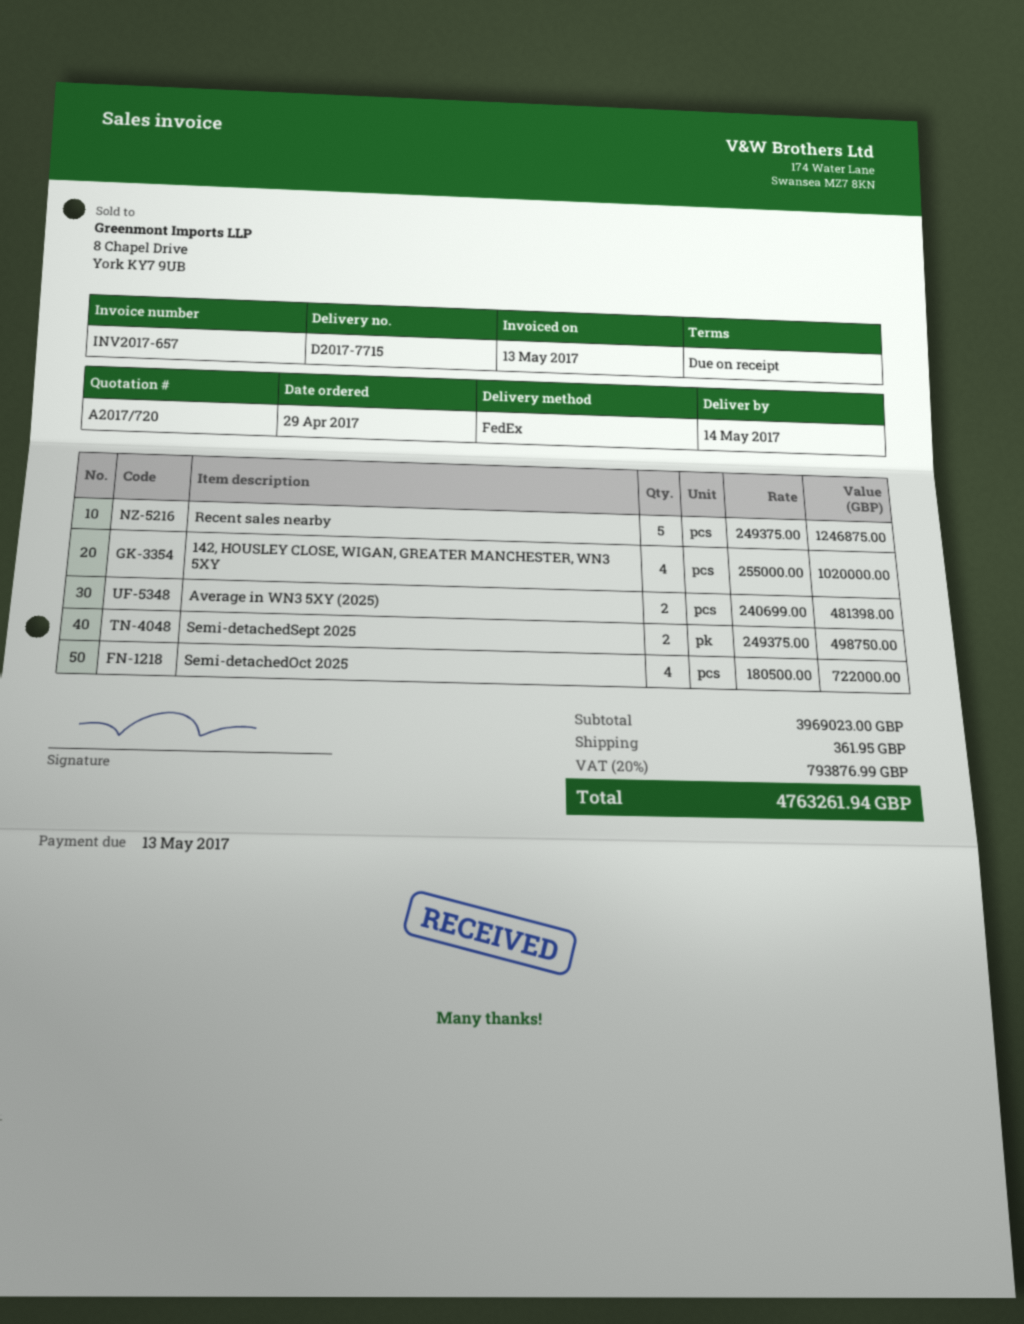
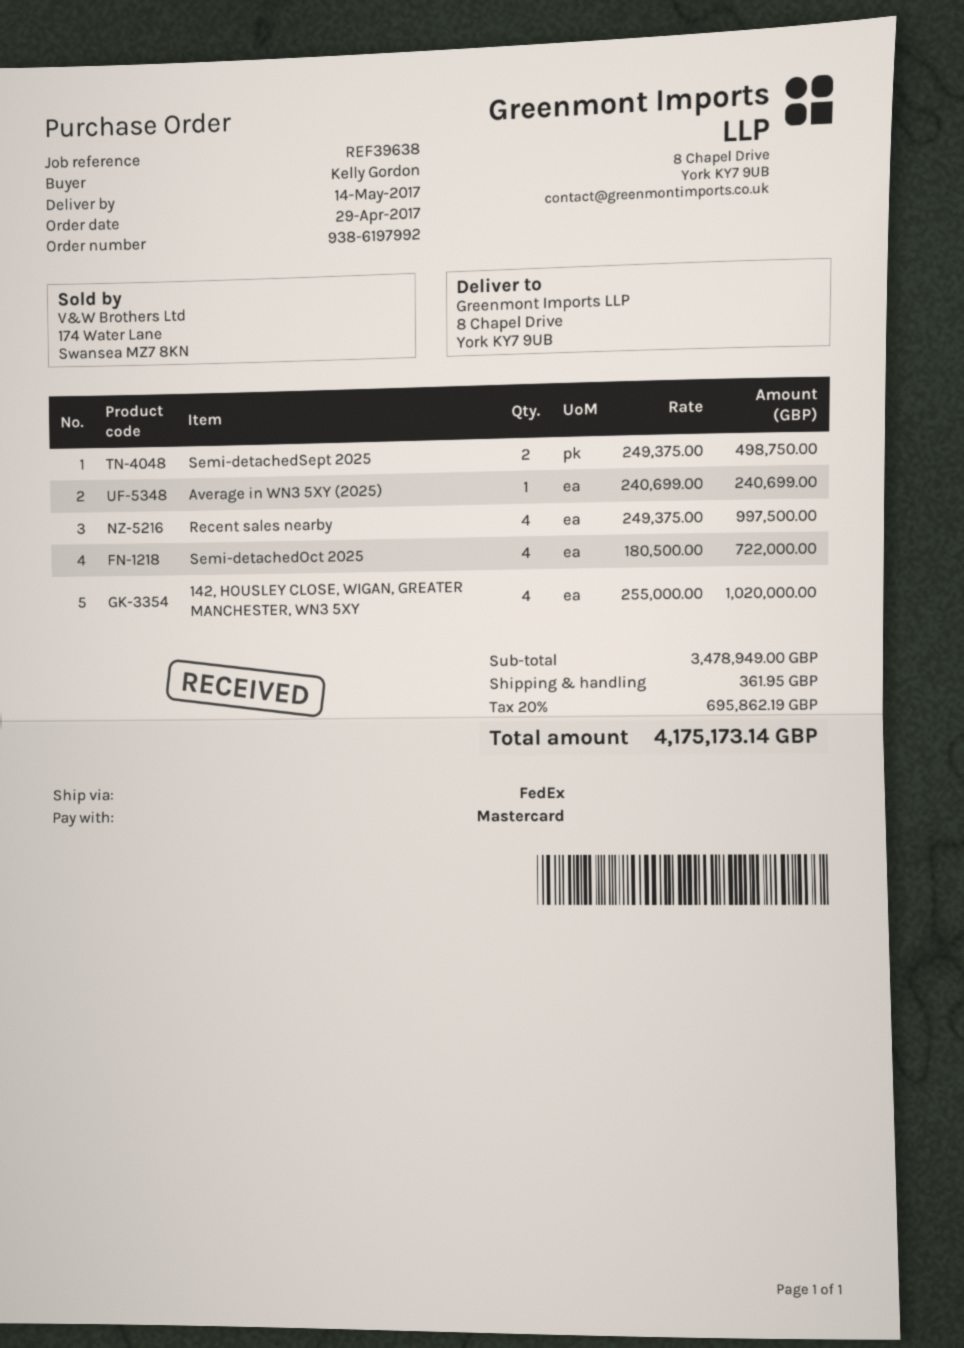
Recent sales nearby: 5 x 249375.00 = 1246875.00 -> 4 x 249375.00 = 997500.00
Average in WN3 5XY (2025): 2 x 240699.00 = 481398.00 -> 1 x 240699.00 = 240699.00
subtotal: 3969023.00 -> 3478949.00
tax: 20% = 793876.99 -> 20% = 695862.19
total: 4763261.94 -> 4175173.14

